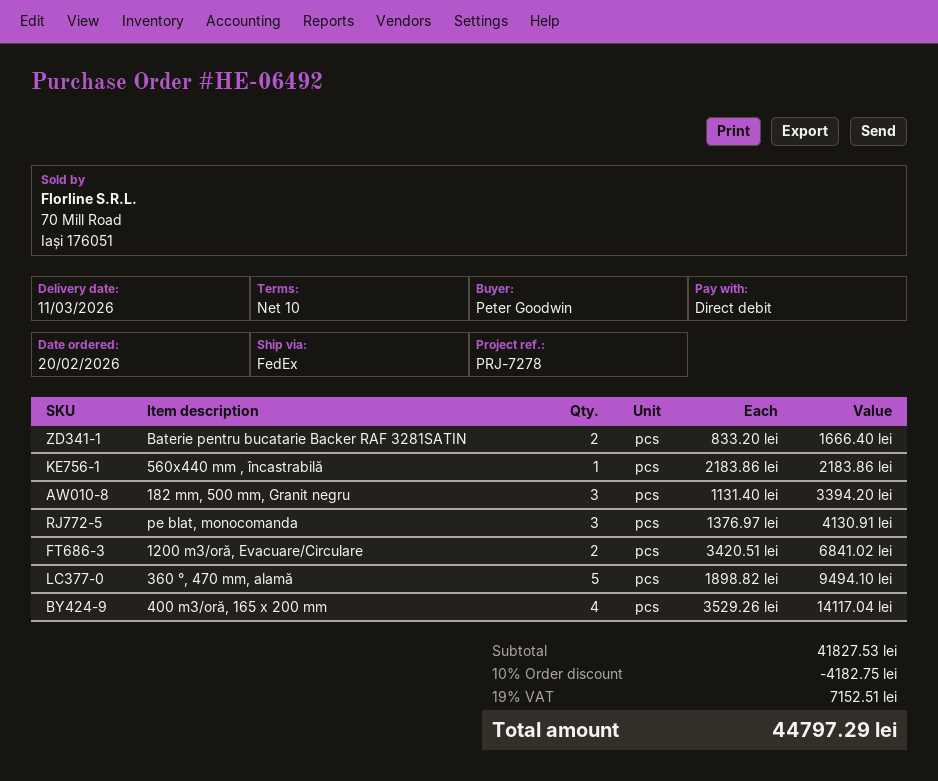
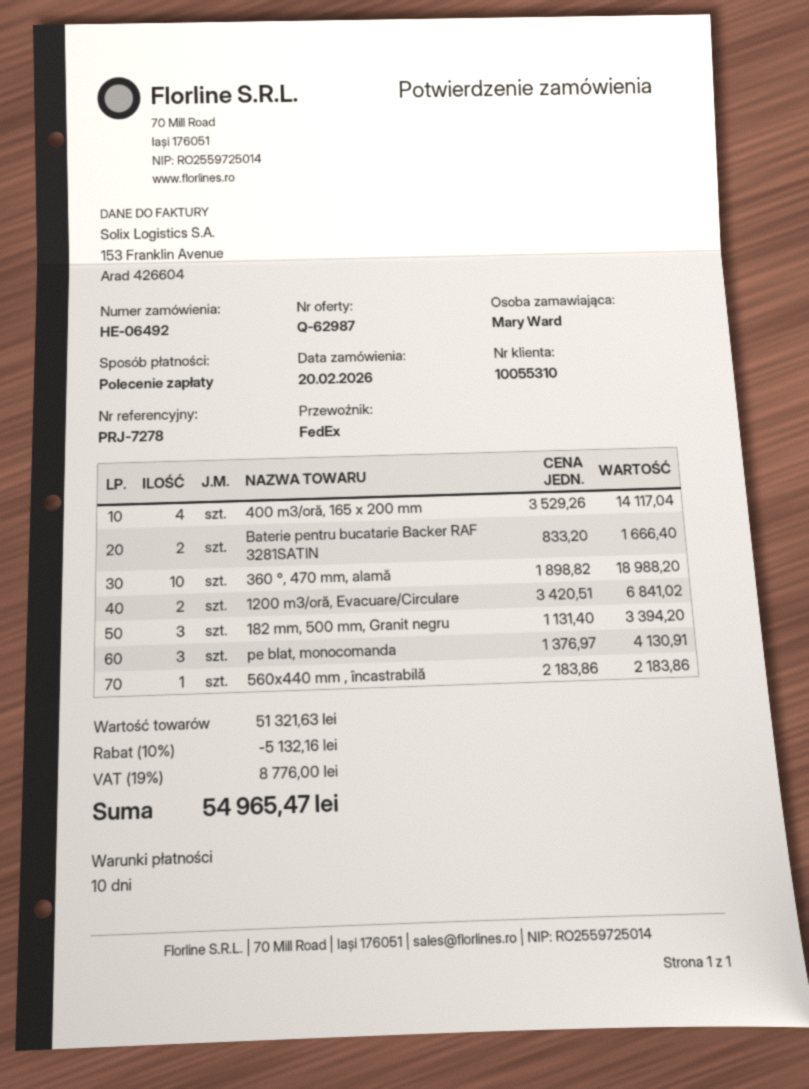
ordered by: Peter Goodwin -> Mary Ward
360 °, 470 mm, alamă: 5 x 1898.82 = 9494.10 -> 10 x 1898.82 = 18988.20
subtotal: 41827.53 -> 51321.63
discount: 10% = 4182.75 -> 10% = 5132.16
tax: 19% = 7152.51 -> 19% = 8776.00
total: 44797.29 -> 54965.47

